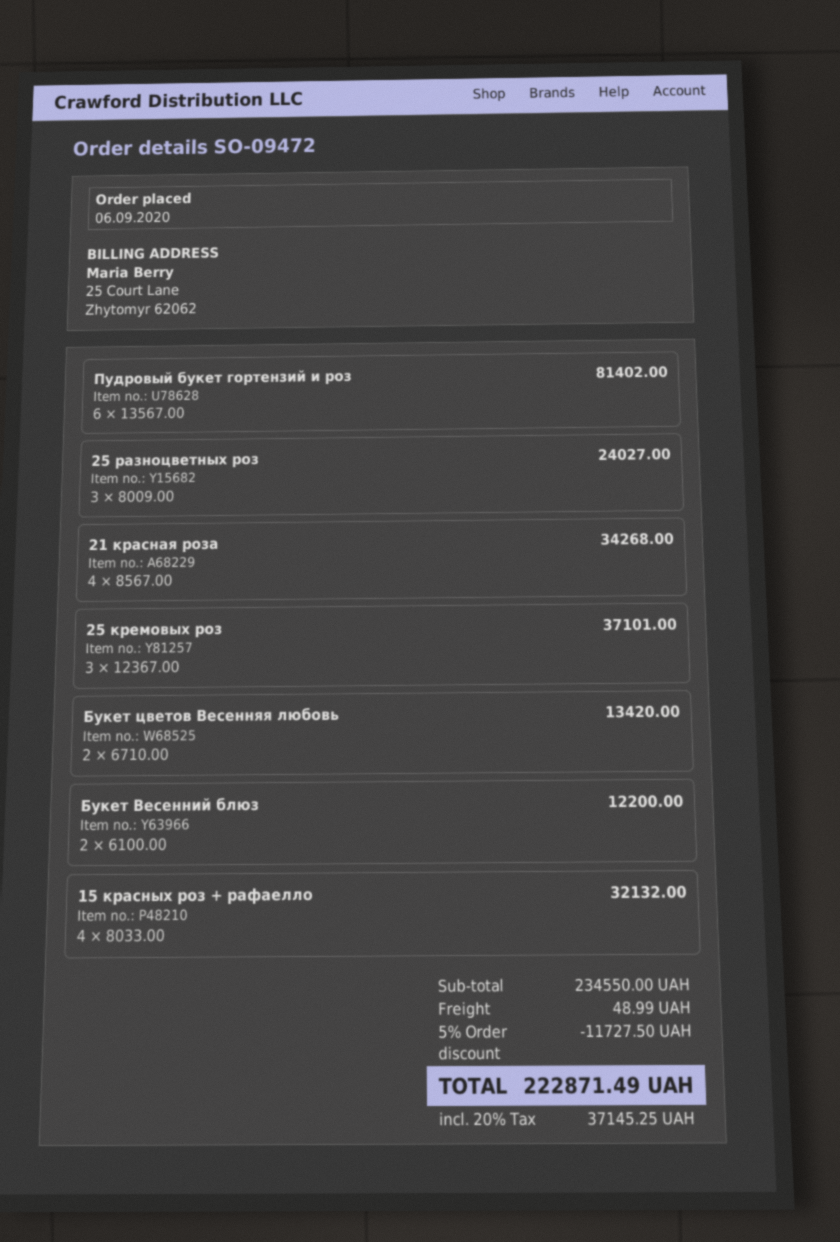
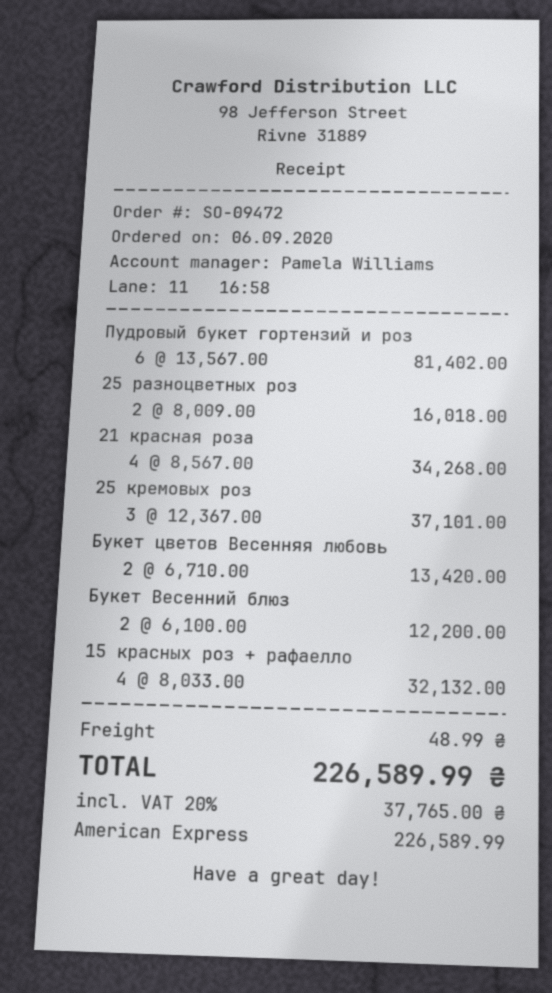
25 разноцветных роз: 3 x 8009.00 = 24027.00 -> 2 x 8009.00 = 16018.00
discount: 5% = 11727.50 -> none
tax: 20% = 37145.25 -> 20% = 37765.00
total: 222871.49 -> 226589.99

